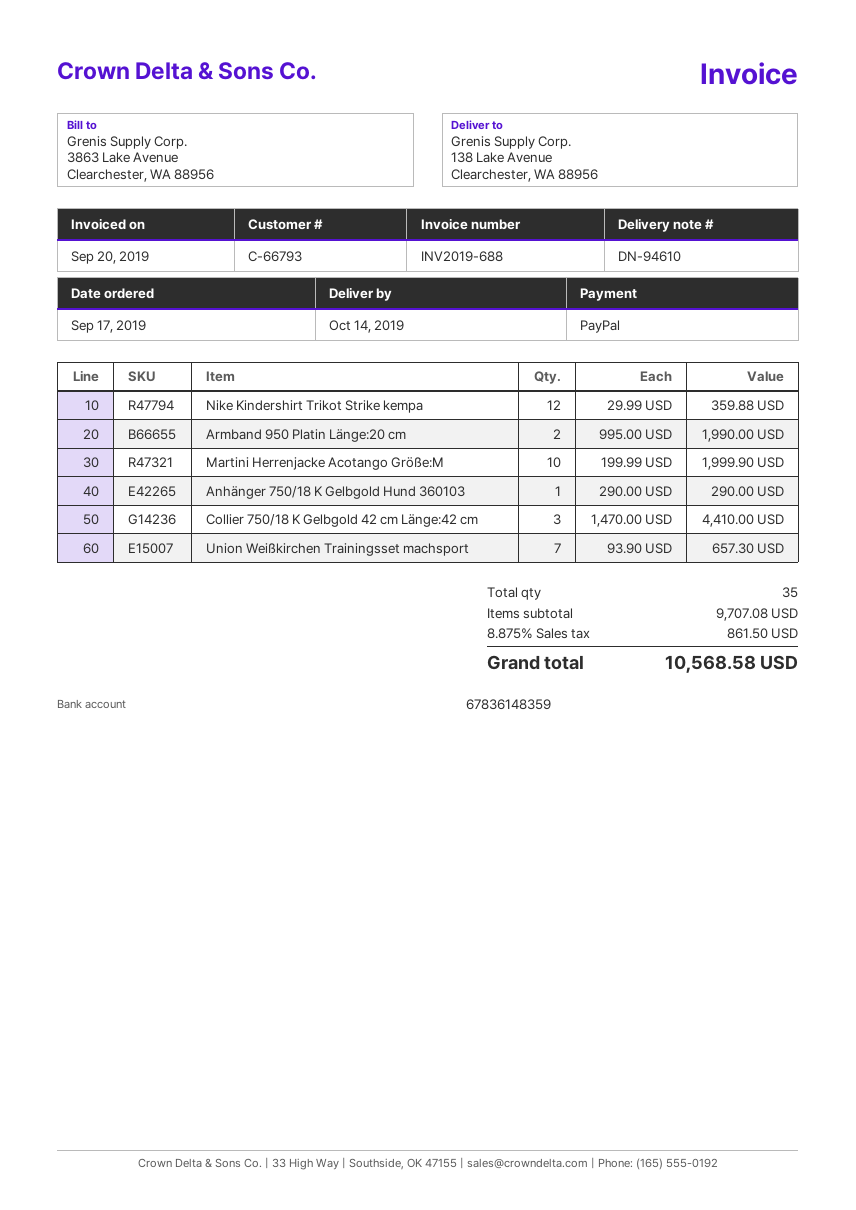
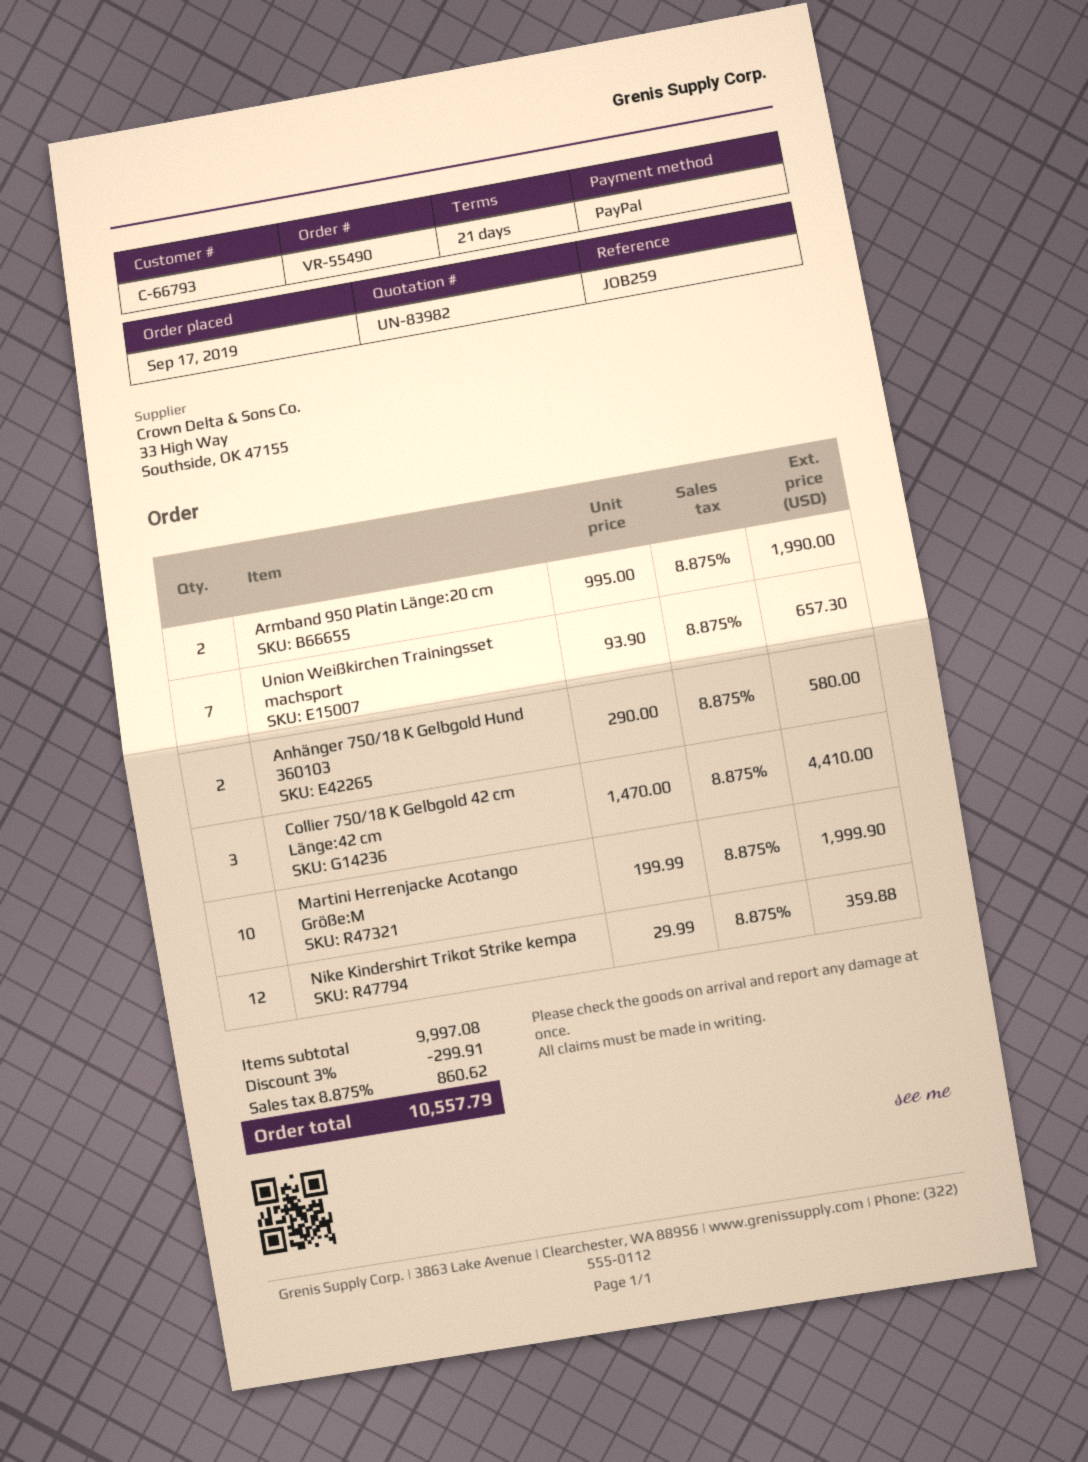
Anhänger 750/18 K Gelbgold Hund 360103: 1 x 290.00 = 290.00 -> 2 x 290.00 = 580.00
subtotal: 9707.08 -> 9997.08
discount: none -> 3% = 299.91
tax: 8.875% = 861.50 -> 8.875% = 860.62
total: 10568.58 -> 10557.79

